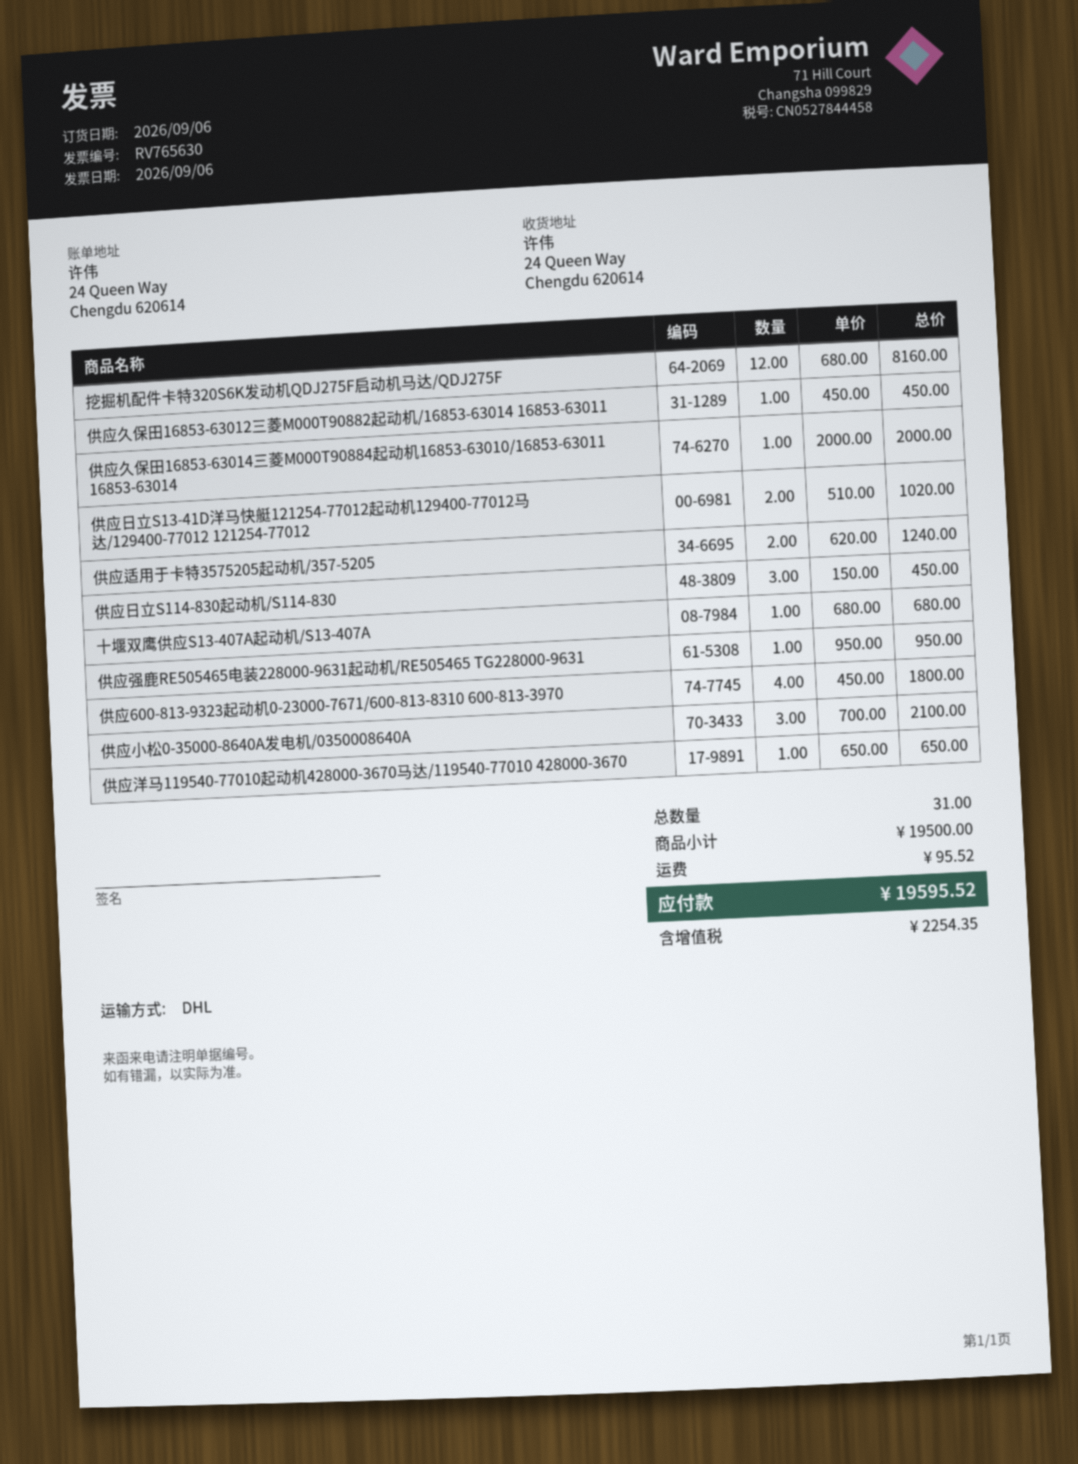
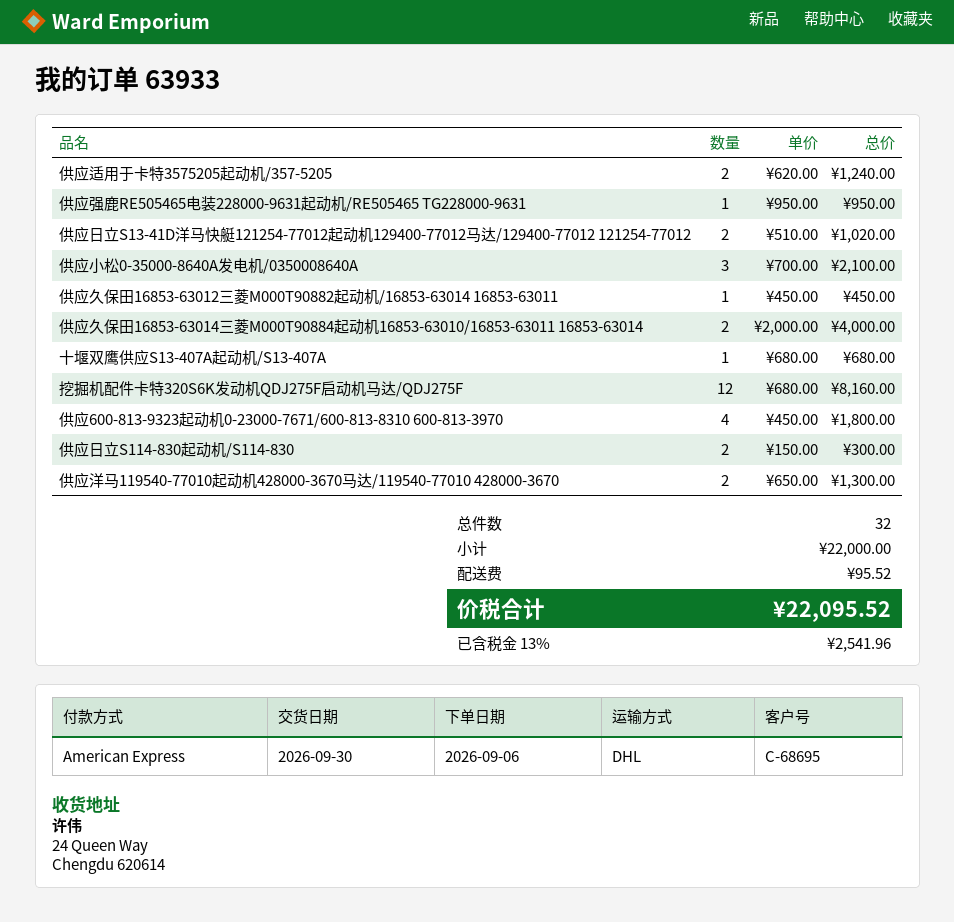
供应久保田16853-63014三菱M000T90884起动机16853-63010/16853-63011 16853-63014: 1 x 2000.00 = 2000.00 -> 2 x 2000.00 = 4000.00
供应日立S114-830起动机/S114-830: 3 x 150.00 = 450.00 -> 2 x 150.00 = 300.00
供应洋马119540-77010起动机428000-3670马达/119540-77010 428000-3670: 1 x 650.00 = 650.00 -> 2 x 650.00 = 1300.00
total quantity: 31 -> 32
subtotal: 19500.00 -> 22000.00
tax: 2254.35 -> 2541.96
total: 19595.52 -> 22095.52

